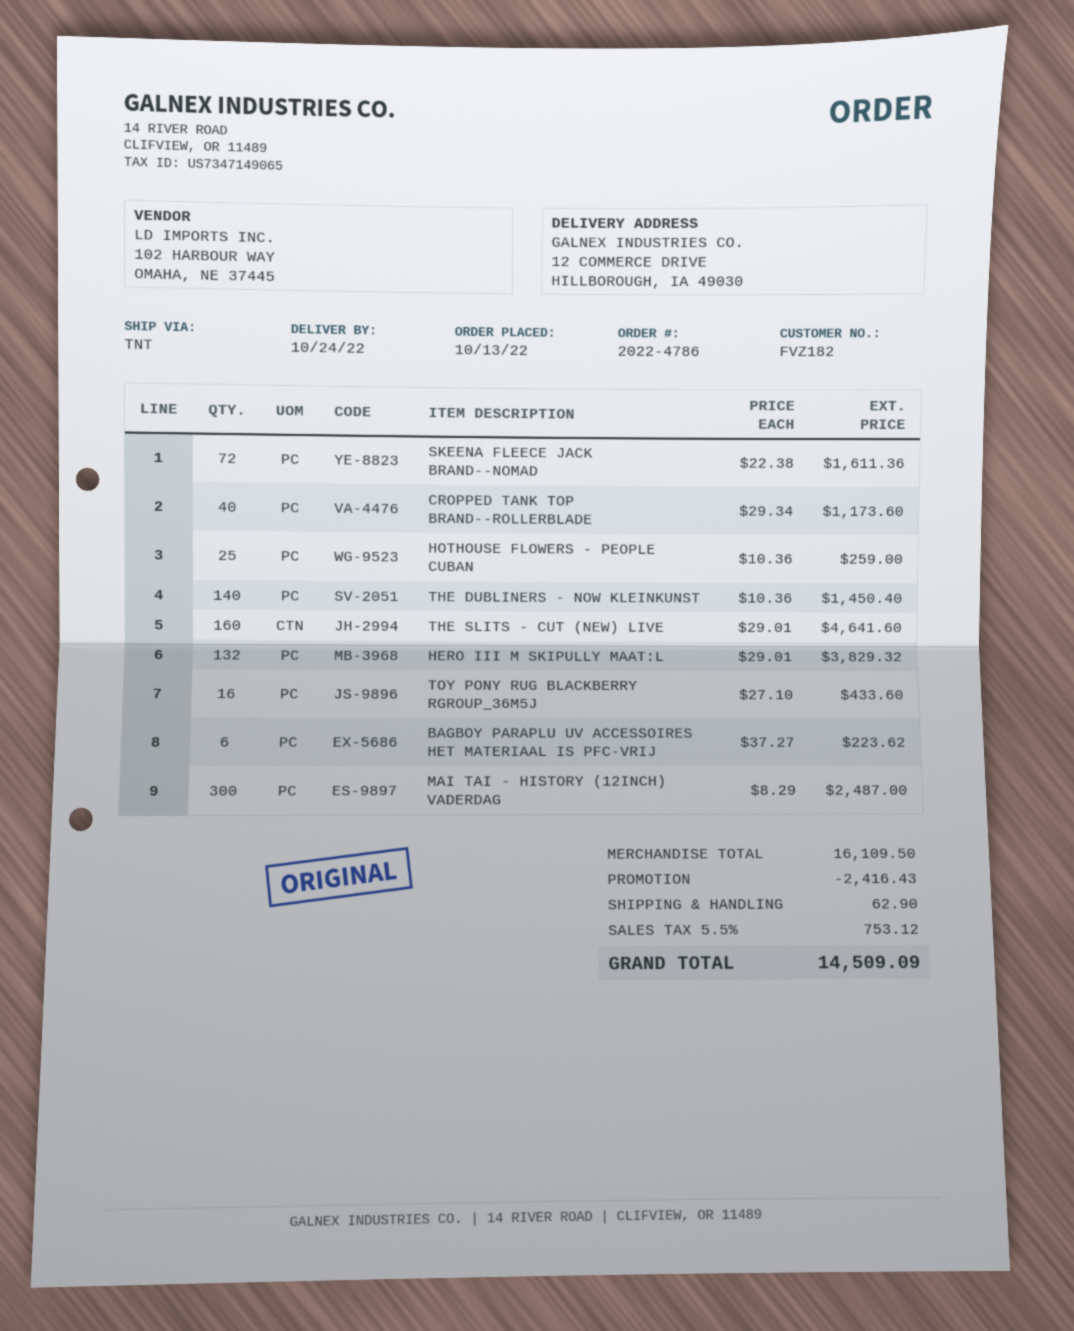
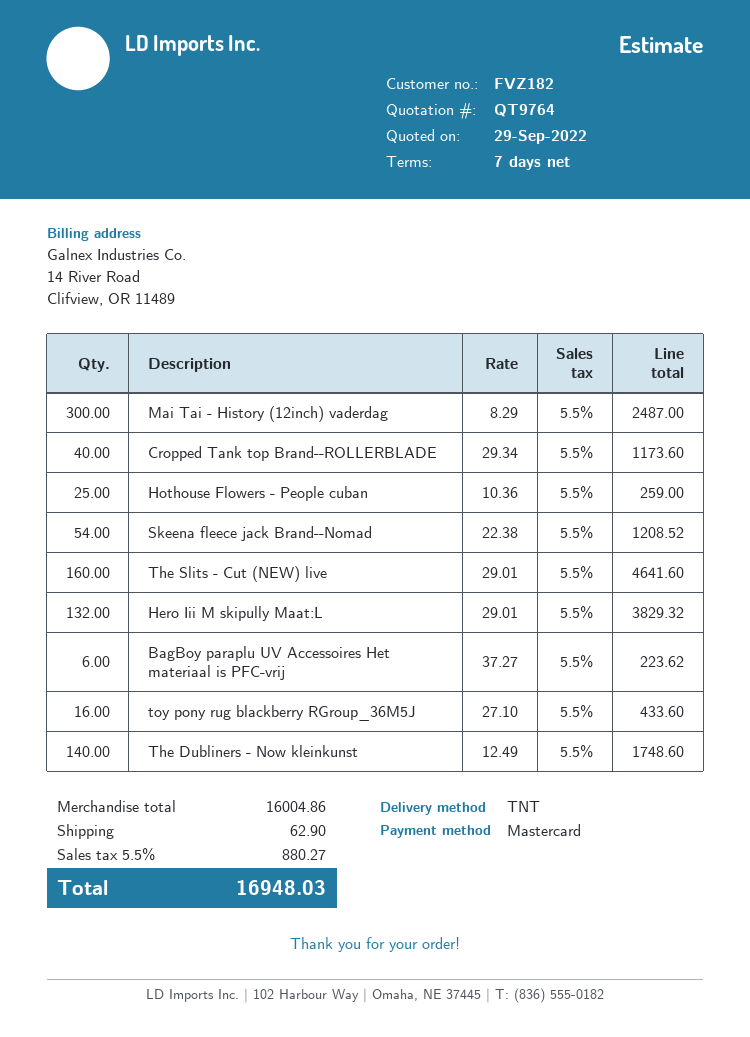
SKEENA FLEECE JACK BRAND--NOMAD: 72 x 22.38 = 1611.36 -> 54 x 22.38 = 1208.52
THE DUBLINERS - NOW KLEINKUNST: 140 x 10.36 = 1450.40 -> 140 x 12.49 = 1748.60
subtotal: 16109.50 -> 16004.86
discount: 2416.43 -> none
tax: 5.5% = 753.12 -> 5.5% = 880.27
total: 14509.09 -> 16948.03

